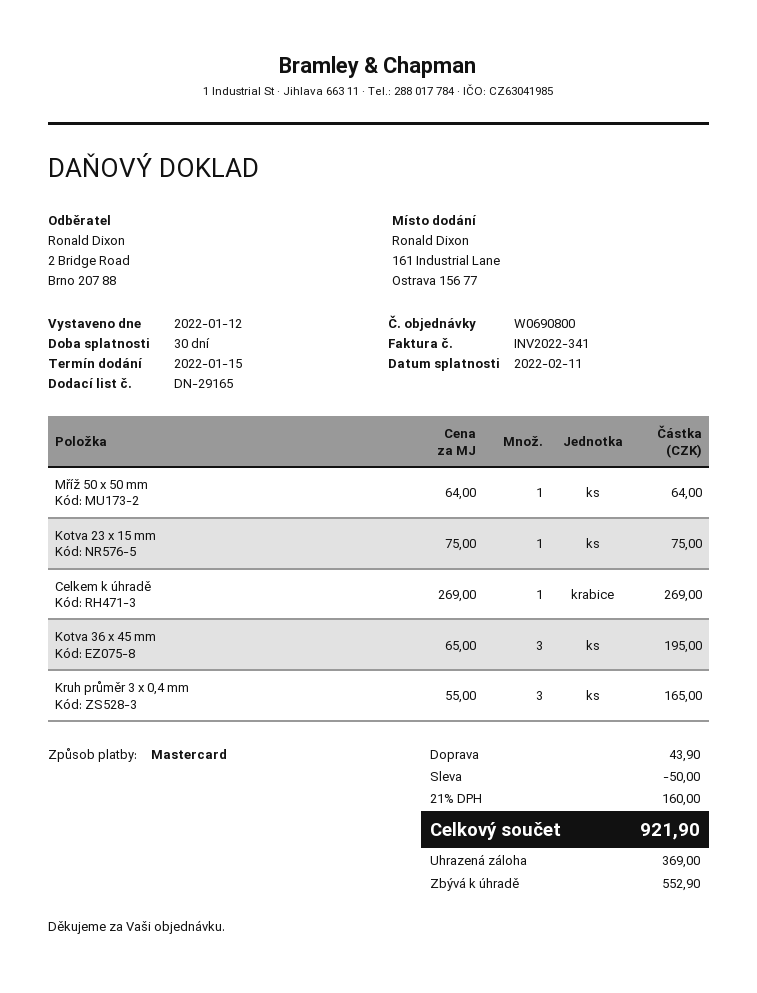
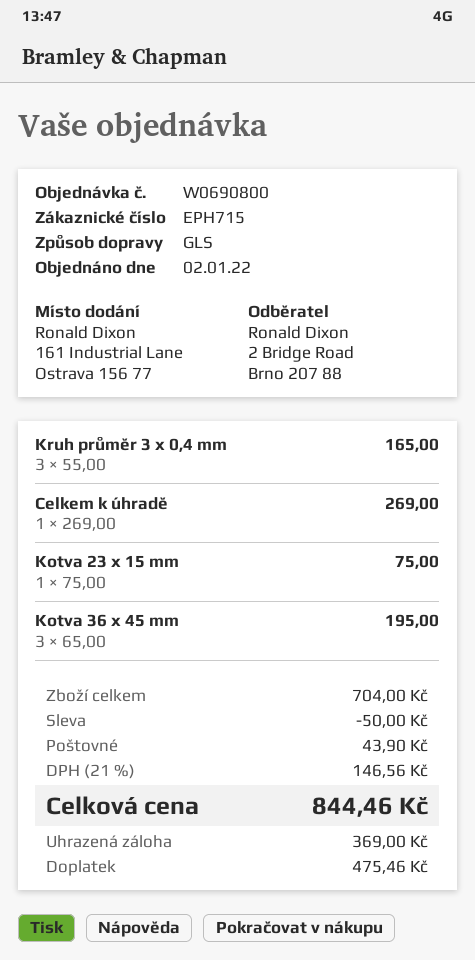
Mříž 50 x 50 mm: 1 x 64.00 = 64.00 -> none
tax: 21% = 160.00 -> 21% = 146.56
total: 921.90 -> 844.46
balance: 552.90 -> 475.46

